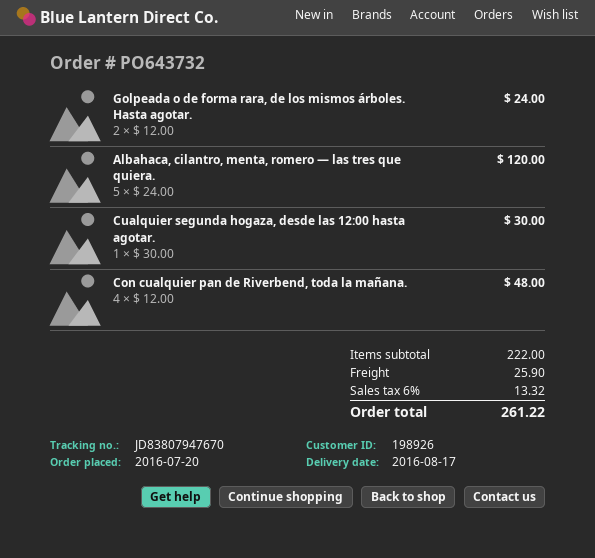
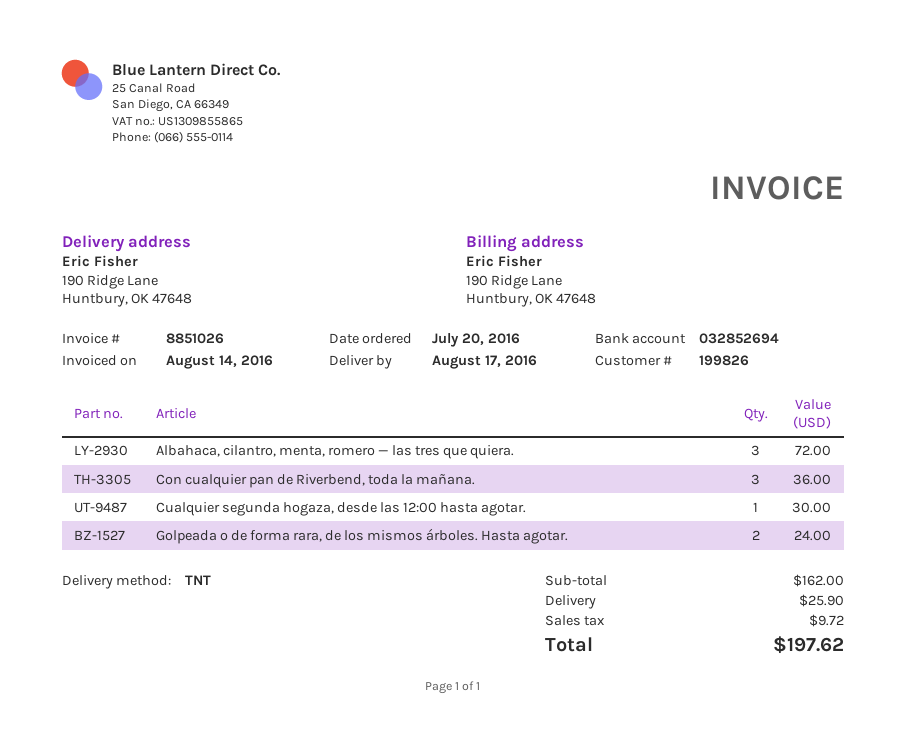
customer number: 198926 -> 199826
Albahaca, cilantro, menta, romero — las tres que quiera.: 5 for 120.00 -> 3 for 72.00
Con cualquier pan de Riverbend, toda la mañana.: 4 for 48.00 -> 3 for 36.00
subtotal: 222.00 -> 162.00
tax: 13.32 -> 9.72
total: 261.22 -> 197.62

